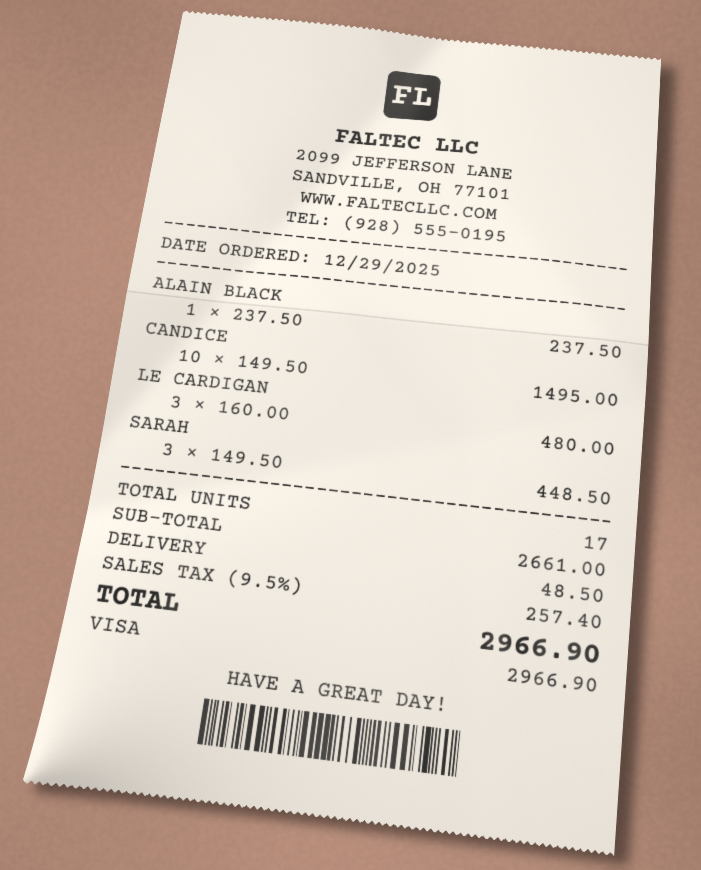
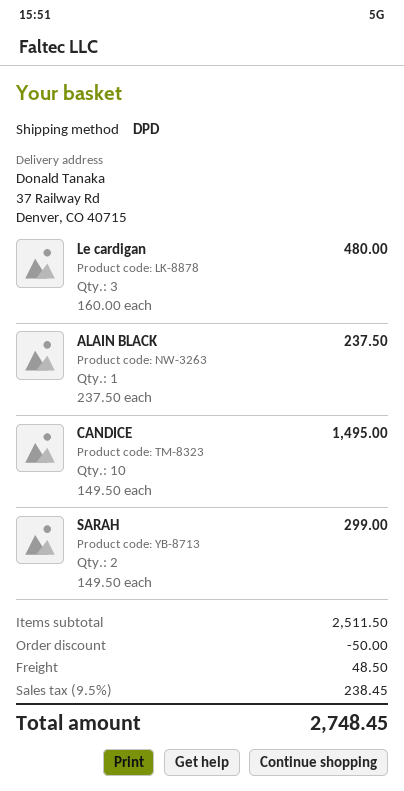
SARAH: 3 x 149.50 = 448.50 -> 2 x 149.50 = 299.00
subtotal: 2661.00 -> 2511.50
discount: none -> 50.00
tax: 9.5% = 257.40 -> 9.5% = 238.45
total: 2966.90 -> 2748.45

